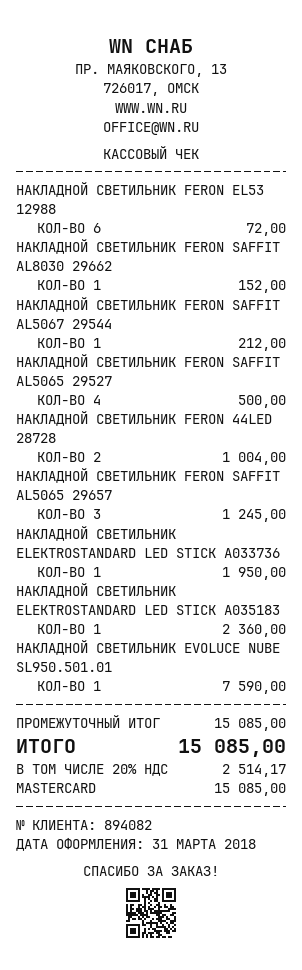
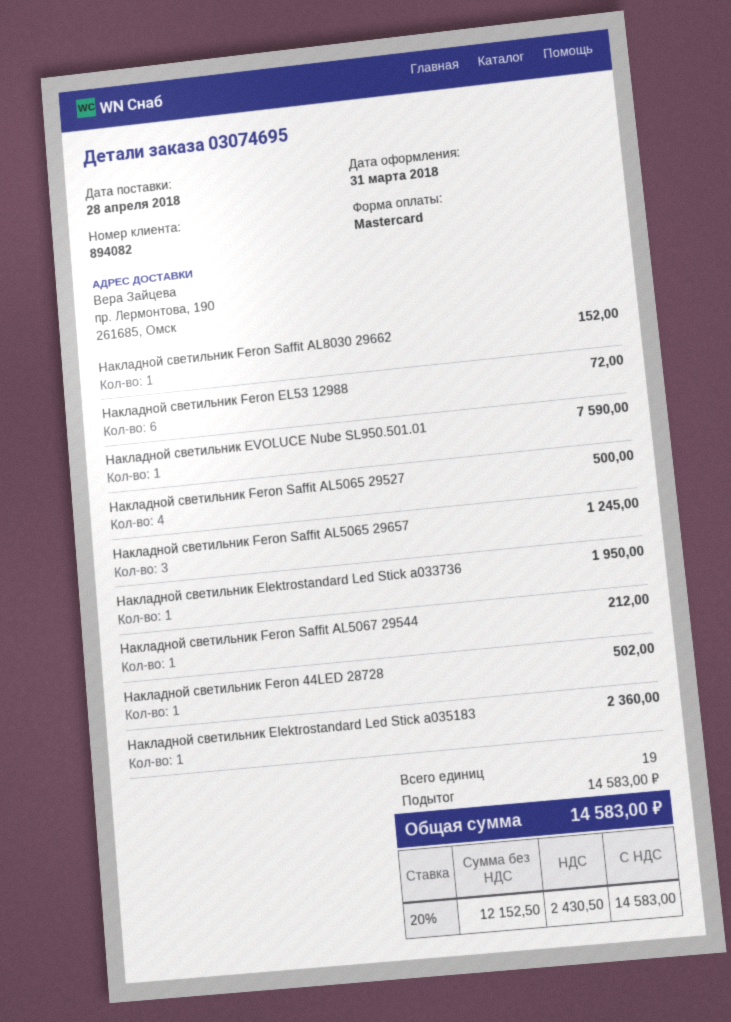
НАКЛАДНОЙ СВЕТИЛЬНИК FERON 44LED 28728: 2 for 1004.00 -> 1 for 502.00
subtotal: 15085.00 -> 14583.00
tax: 20% = 2514.17 -> 20% = 2430.50
total: 15085.00 -> 14583.00

